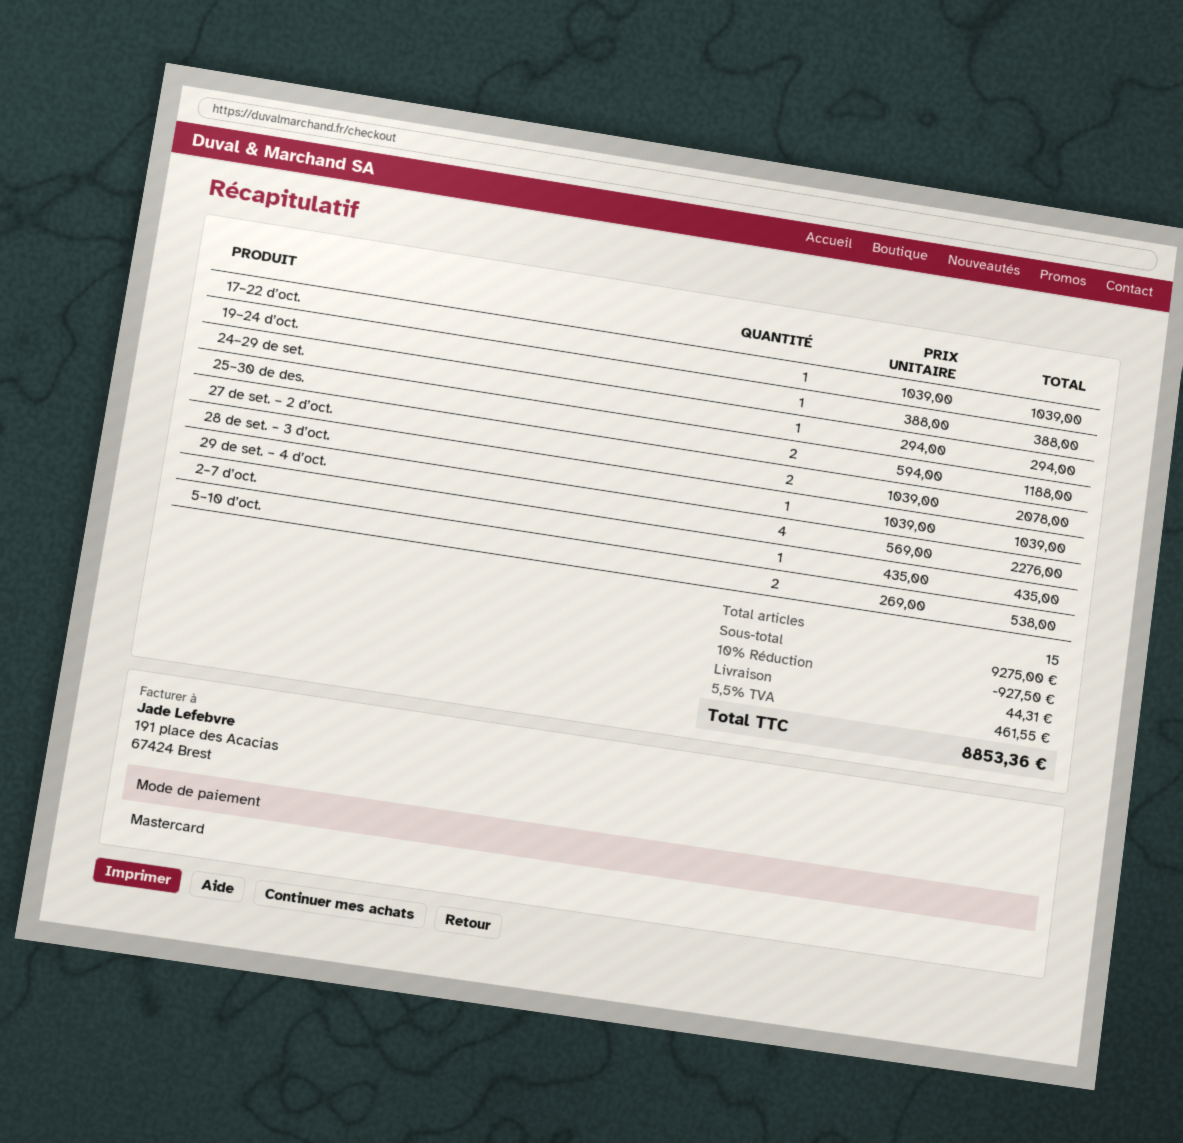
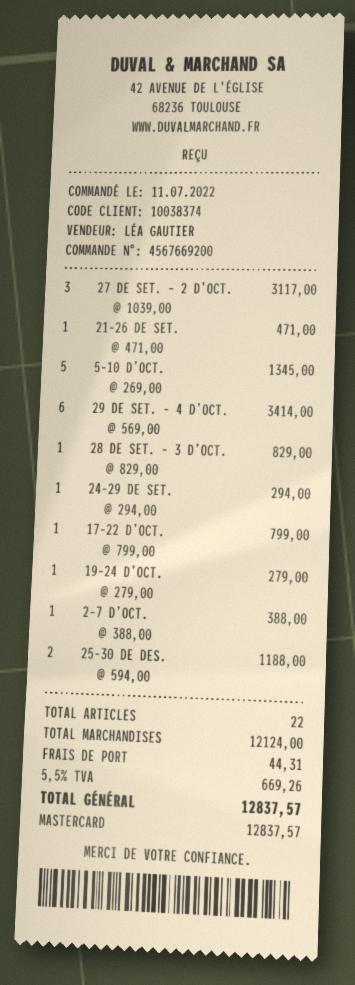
17–22 d’oct.: 1 x 1039.00 = 1039.00 -> 1 x 799.00 = 799.00
19–24 d’oct.: 1 x 388.00 = 388.00 -> 1 x 279.00 = 279.00
27 de set. – 2 d’oct.: 2 x 1039.00 = 2078.00 -> 3 x 1039.00 = 3117.00
28 de set. – 3 d’oct.: 1 x 1039.00 = 1039.00 -> 1 x 829.00 = 829.00
29 de set. – 4 d’oct.: 4 x 569.00 = 2276.00 -> 6 x 569.00 = 3414.00
2–7 d’oct.: 1 x 435.00 = 435.00 -> 1 x 388.00 = 388.00
5–10 d’oct.: 2 x 269.00 = 538.00 -> 5 x 269.00 = 1345.00
21–26 DE SET.: none -> 1 x 471.00 = 471.00
total quantity: 15 -> 22
subtotal: 9275.00 -> 12124.00
discount: 10% = 927.50 -> none
tax: 5.5% = 461.55 -> 5.5% = 669.26
total: 8853.36 -> 12837.57

